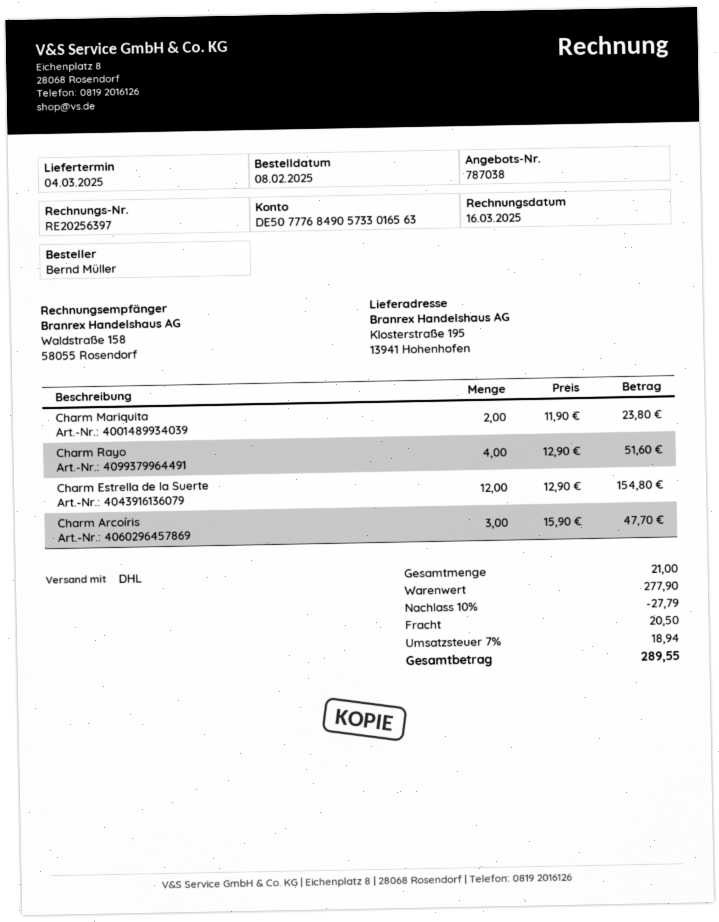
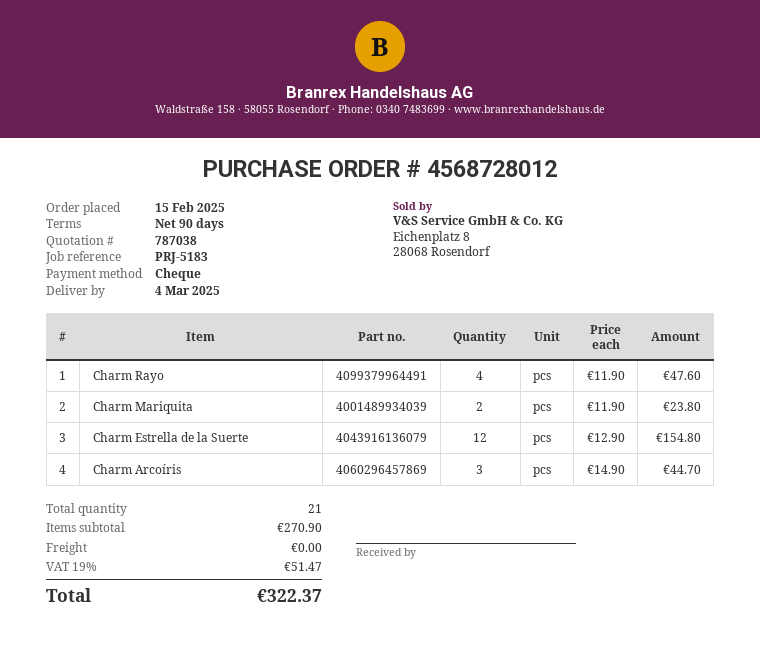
order date: 2025-02-08 -> 2025-02-15
Charm Rayo: 4 x 12.90 = 51.60 -> 4 x 11.90 = 47.60
Charm Arcoíris: 3 x 15.90 = 47.70 -> 3 x 14.90 = 44.70
subtotal: 277.90 -> 270.90
discount: 10% = 27.79 -> none
shipping: 20.50 -> 0.00
tax: 7% = 18.94 -> 19% = 51.47
total: 289.55 -> 322.37

